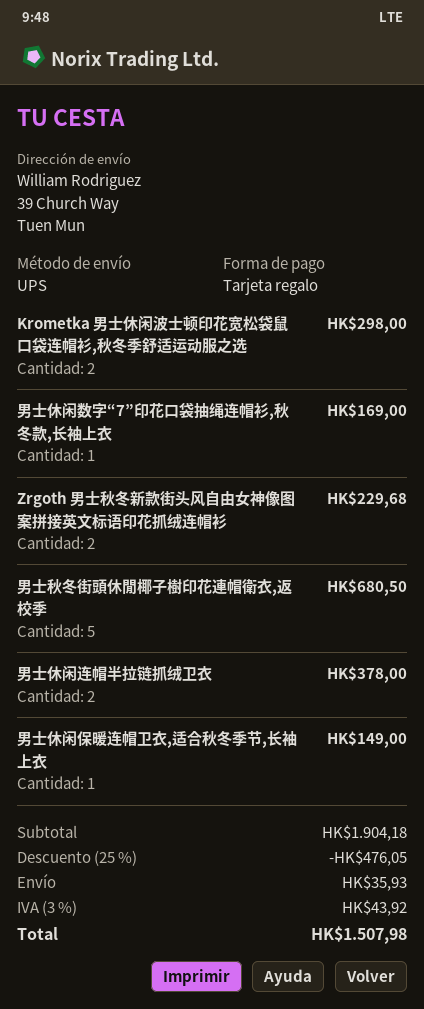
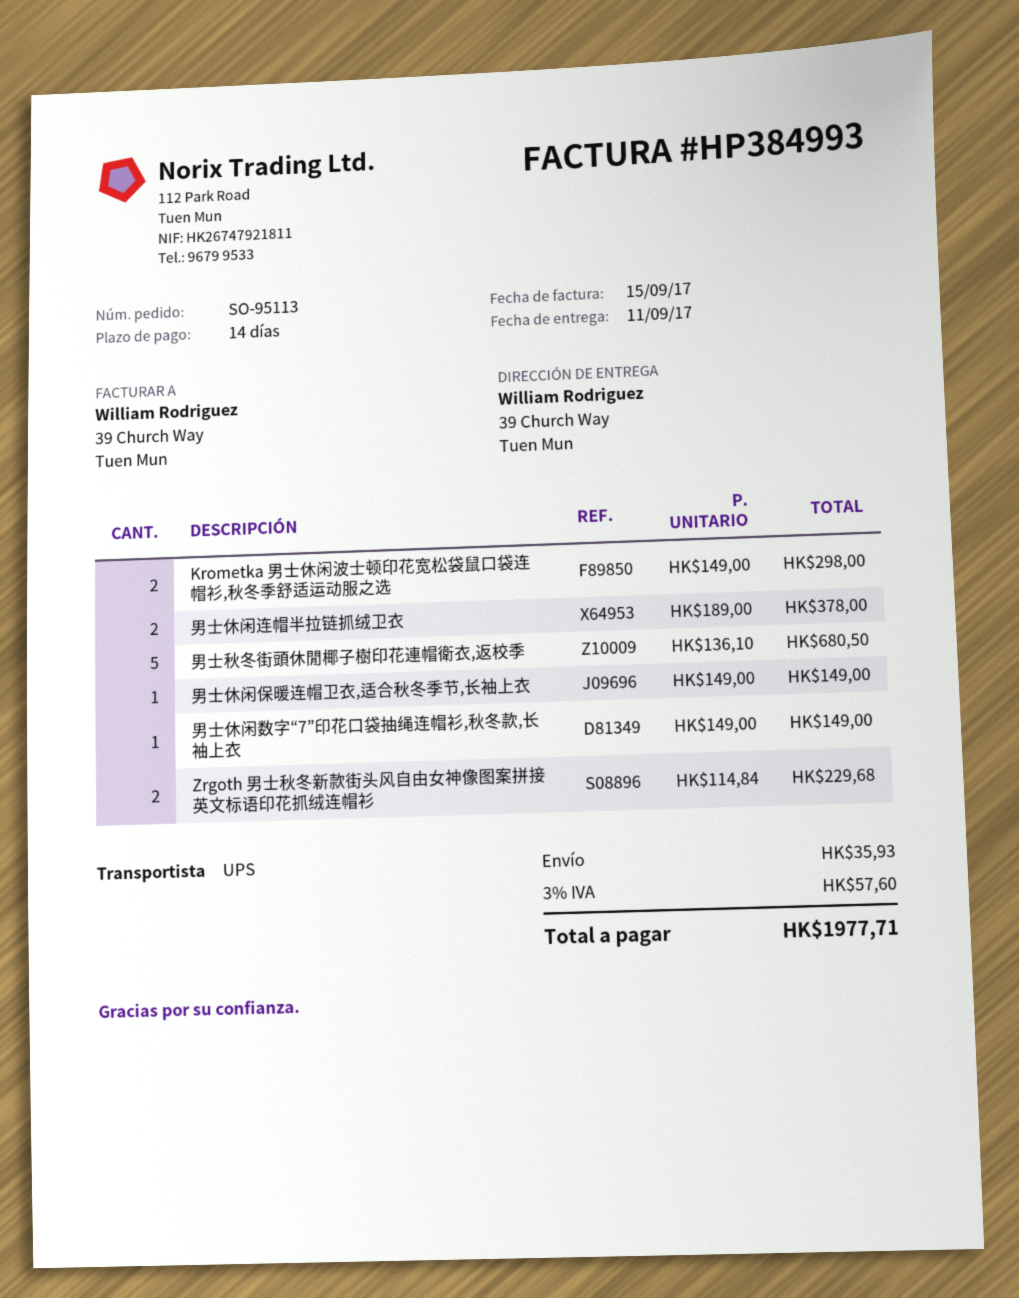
男士休闲数字“7”印花口袋抽绳连帽衫,秋冬款,长袖上衣: 1 for 169.00 -> 1 for 149.00
discount: 25% = 476.05 -> none
tax: 3% = 43.92 -> 3% = 57.60
total: 1507.98 -> 1977.71

